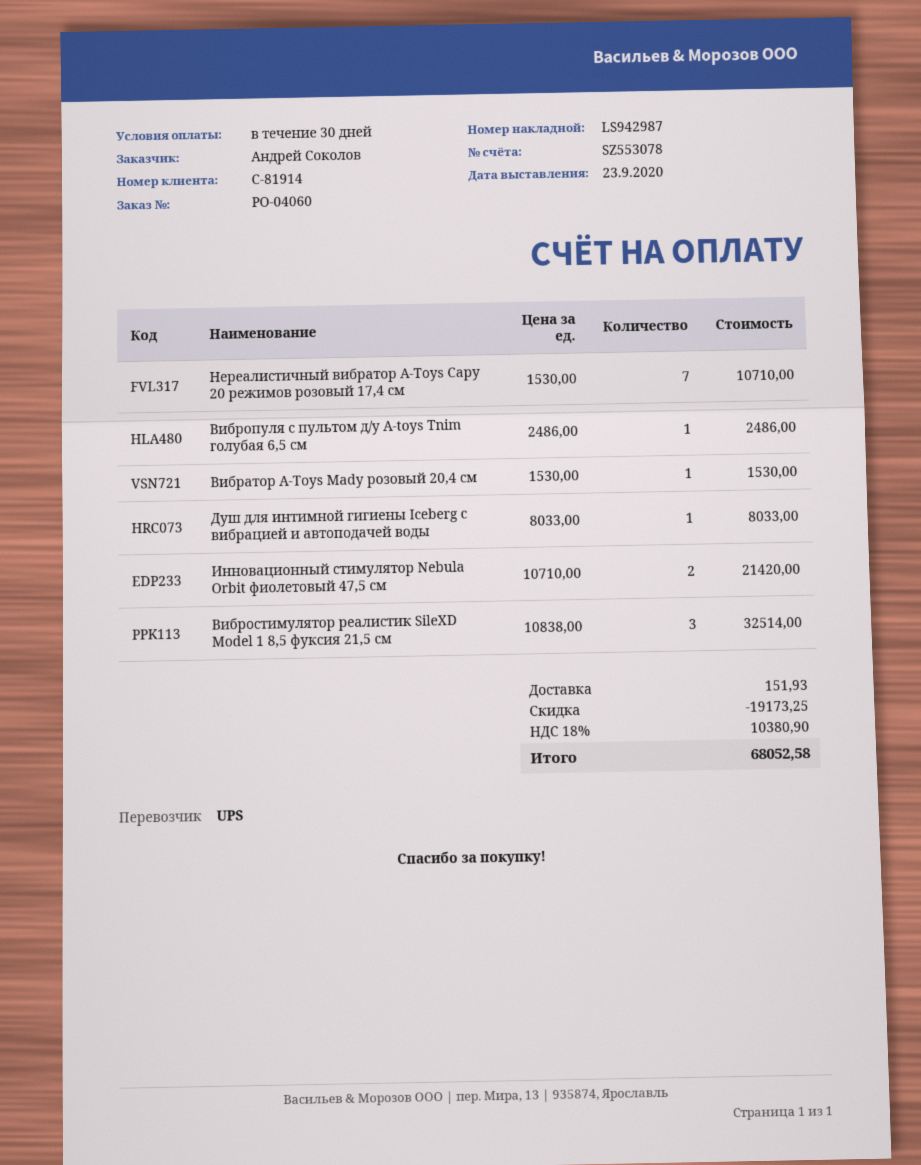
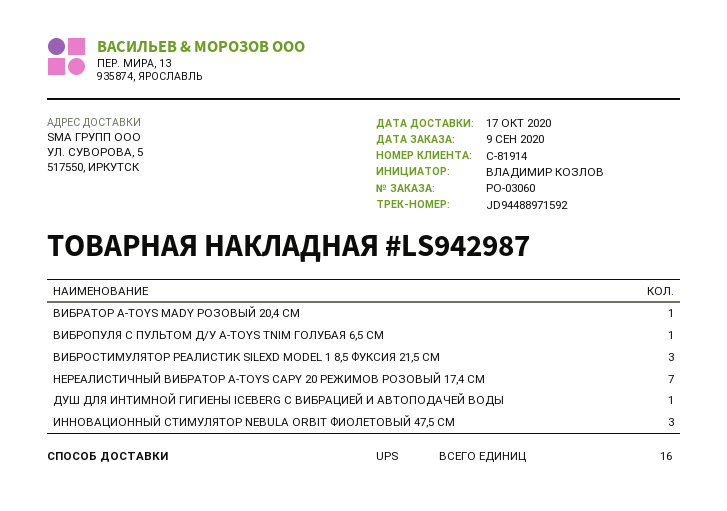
order number: PO-04060 -> PO-03060
ordered by: Андрей Соколов -> ВЛАДИМИР КОЗЛОВ
Инновационный стимулятор Nebula Orbit фиолетовый 47,5 см: 2 -> 3

